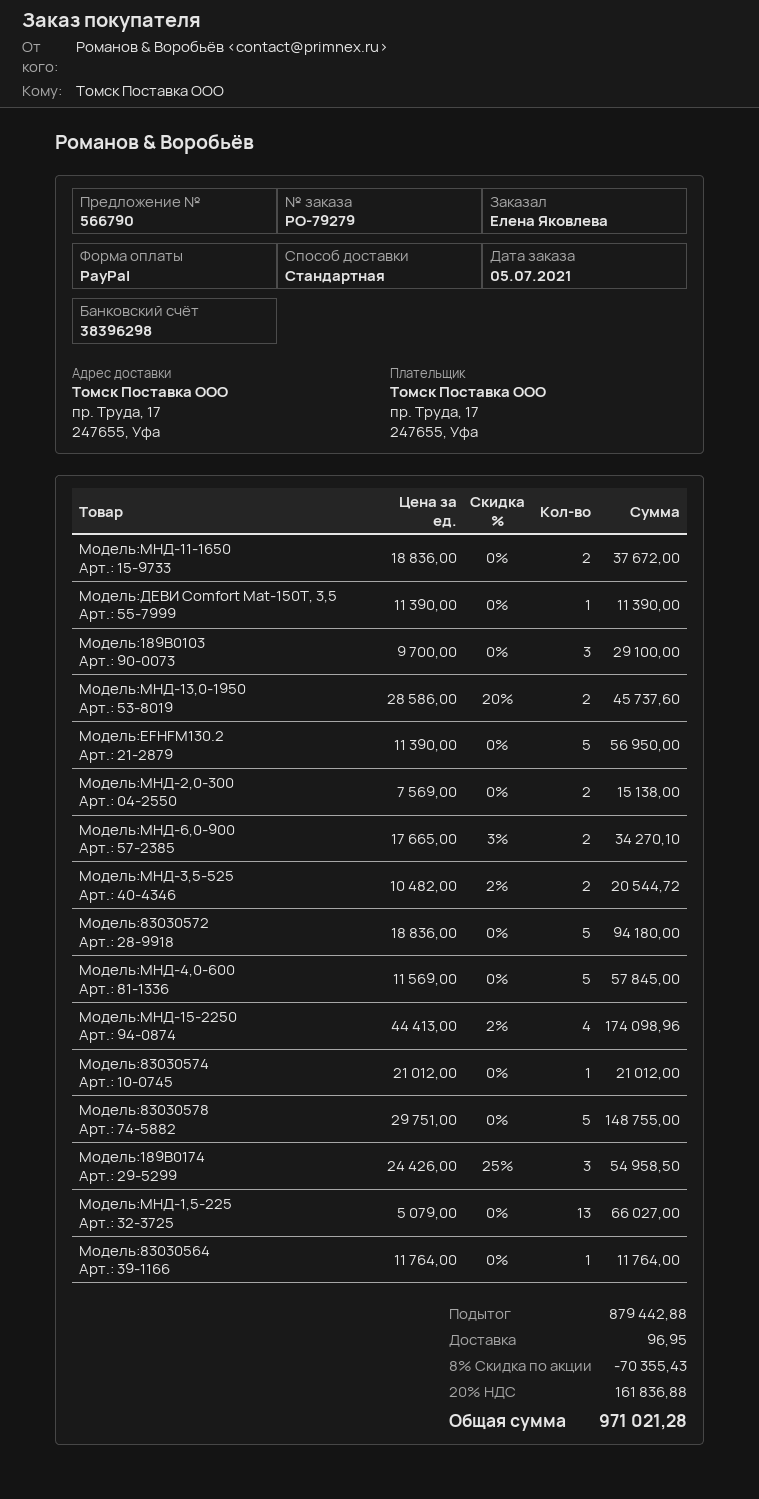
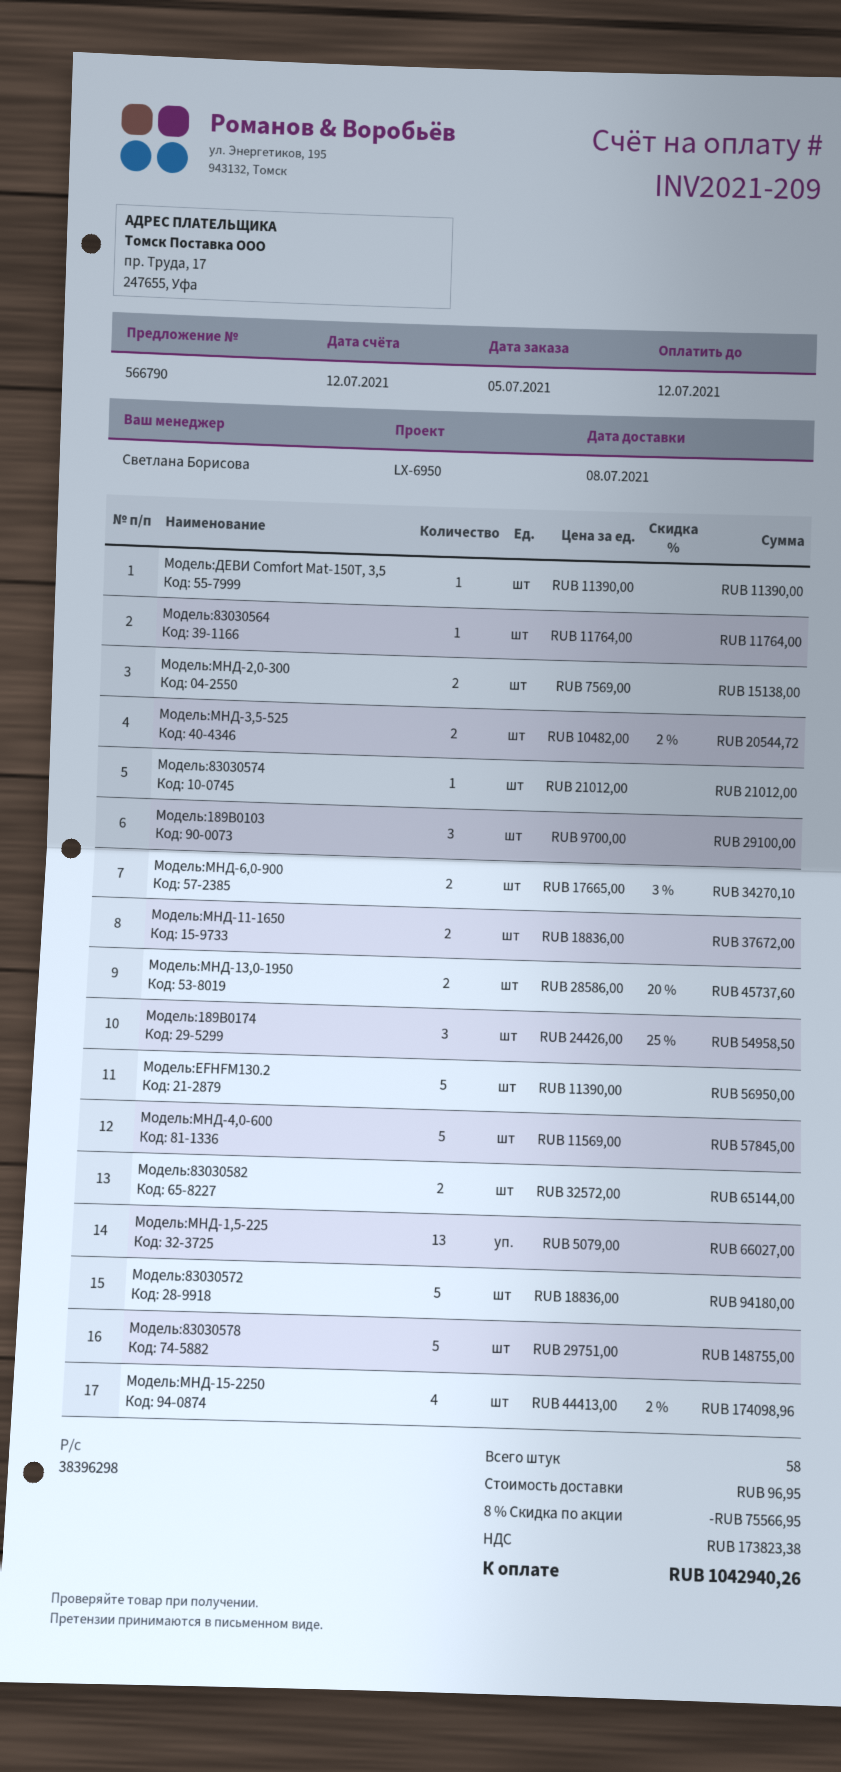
Модель:83030582: none -> 2 x 32572.00 = 65144.00
discount: 8% = 70355.43 -> 8% = 75566.95
tax: 161836.88 -> 173823.38
total: 971021.28 -> 1042940.26

